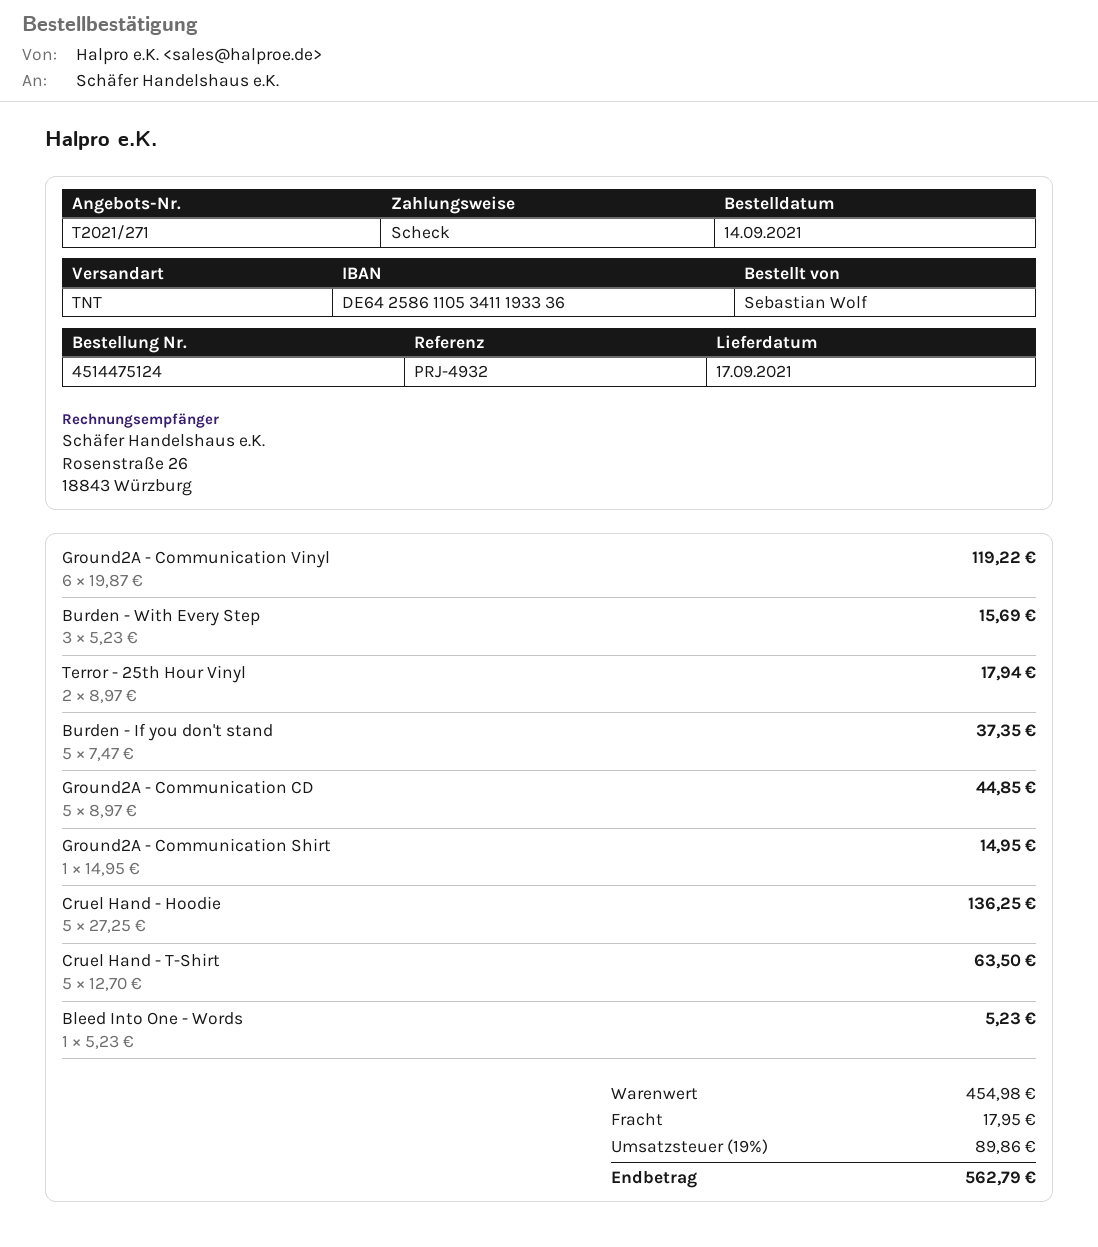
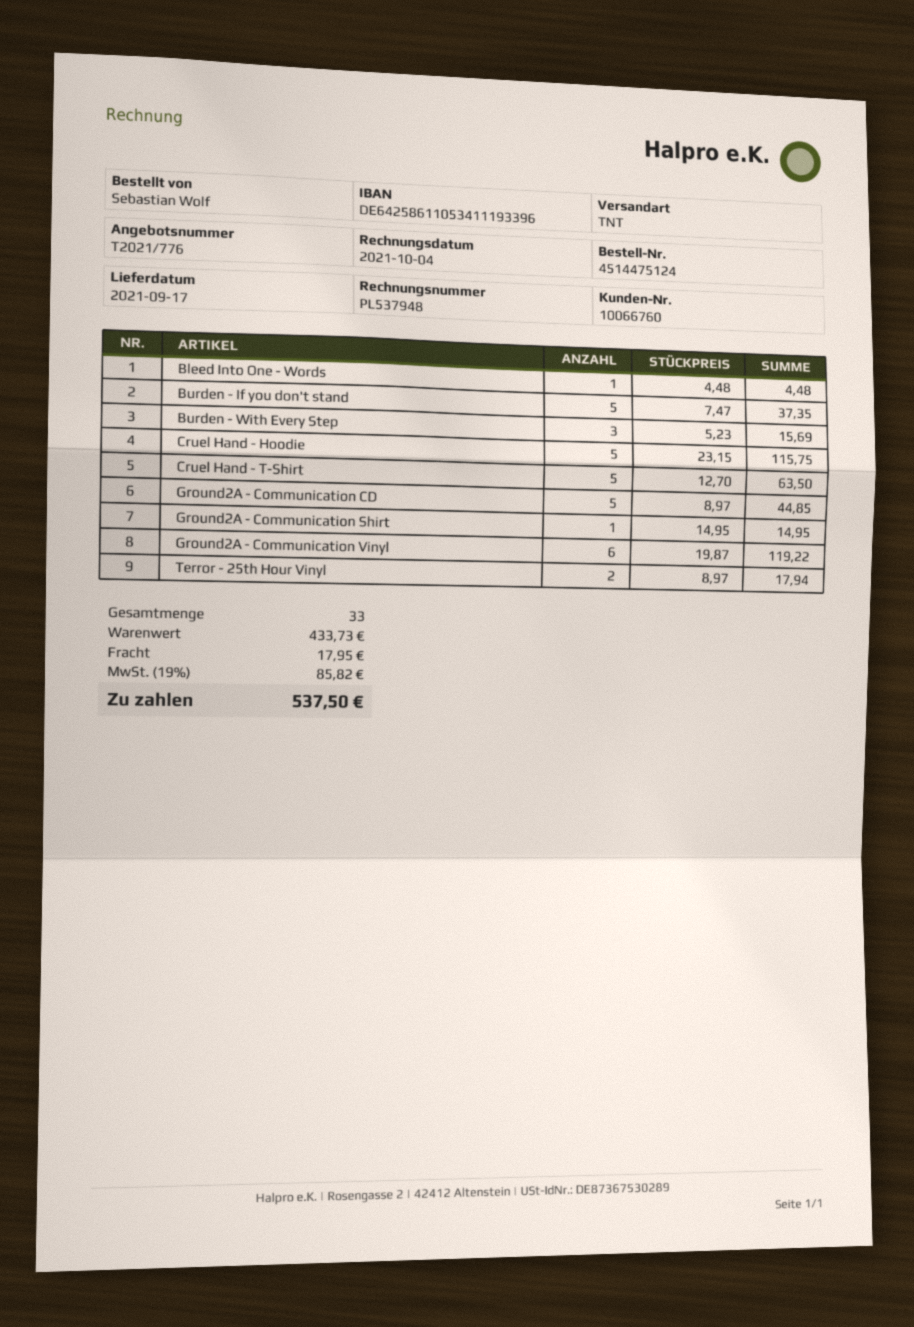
quote number: T2021/271 -> T2021/776
bank account: DE64258611053411193336 -> DE64258611053411193396
Cruel Hand - Hoodie: 5 x 27.25 = 136.25 -> 5 x 23.15 = 115.75
Bleed Into One - Words: 1 x 5.23 = 5.23 -> 1 x 4.48 = 4.48
subtotal: 454.98 -> 433.73
tax: 19% = 89.86 -> 19% = 85.82
total: 562.79 -> 537.50

